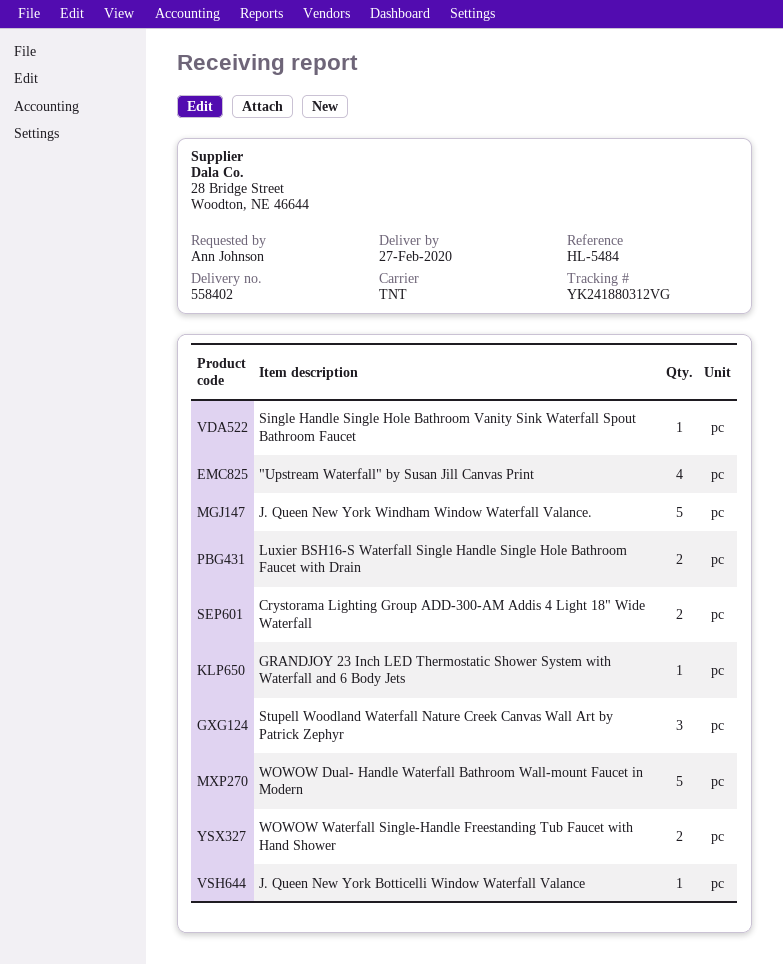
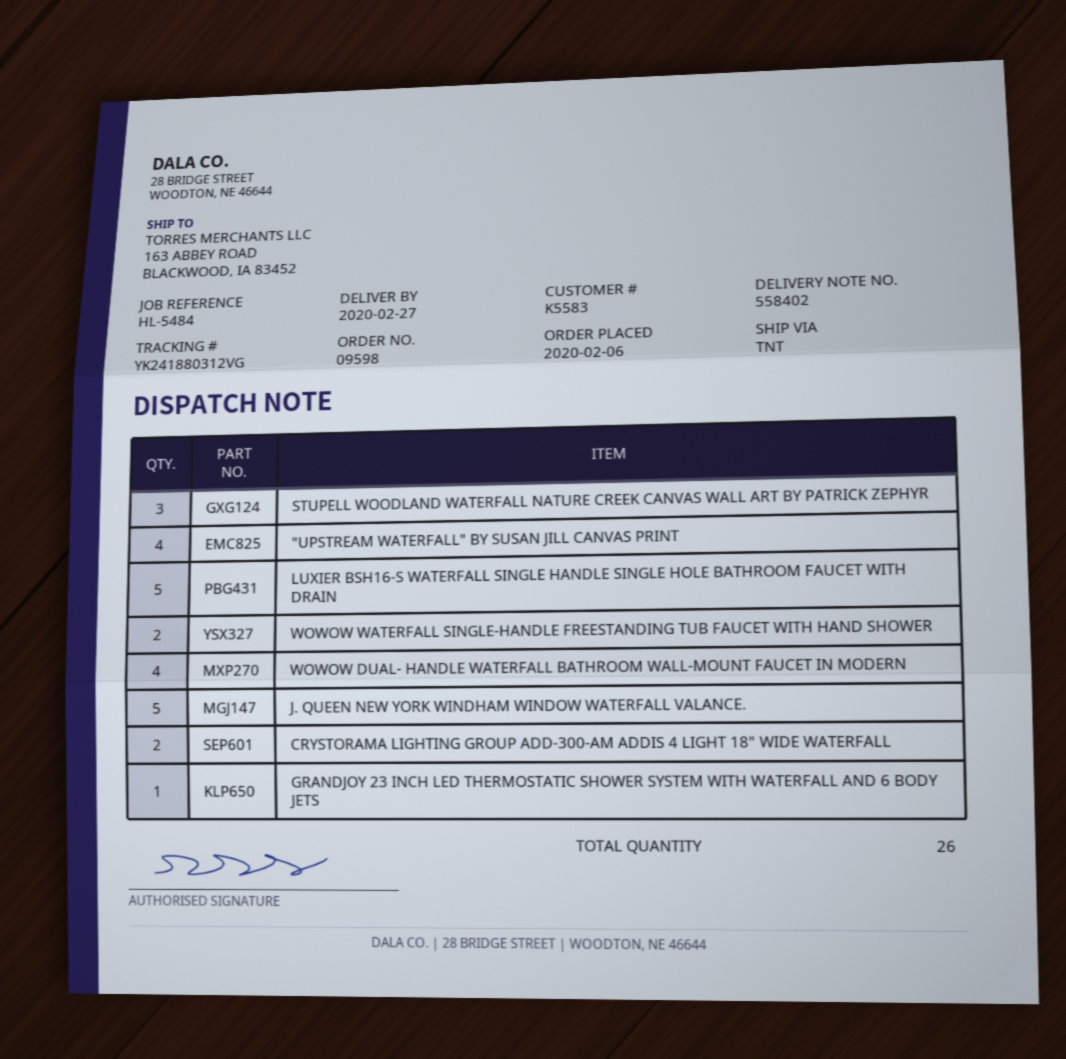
Single Handle Single Hole Bathroom Vanity Sink Waterfall Spout Bathroom Faucet: 1 -> none
Luxier BSH16-S Waterfall Single Handle Single Hole Bathroom Faucet with Drain: 2 -> 5
WOWOW Dual- Handle Waterfall Bathroom Wall-mount Faucet in Modern: 5 -> 4
J. Queen New York Botticelli Window Waterfall Valance: 1 -> none

